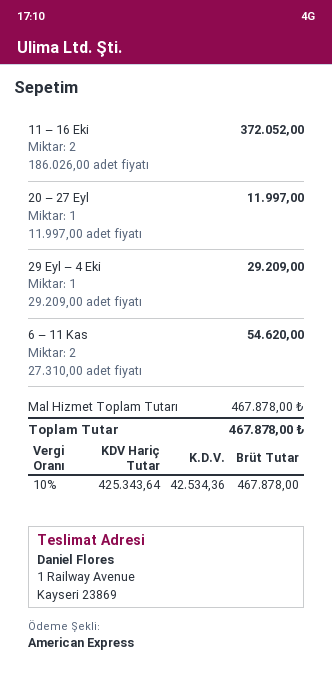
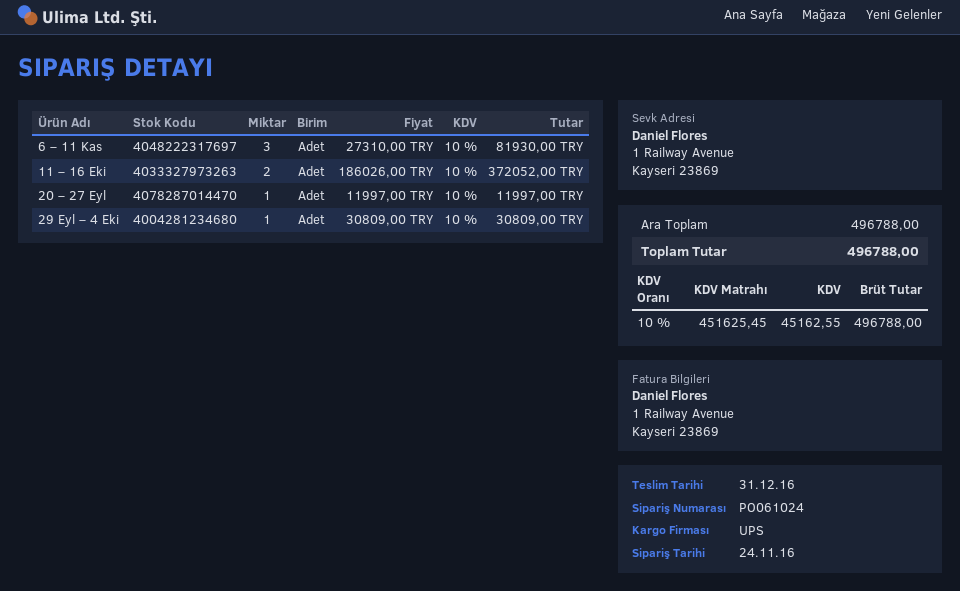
29 Eyl – 4 Eki: 1 x 29209.00 = 29209.00 -> 1 x 30809.00 = 30809.00
6 – 11 Kas: 2 x 27310.00 = 54620.00 -> 3 x 27310.00 = 81930.00
subtotal: 467878.00 -> 496788.00
net: 425343.64 -> 451625.45
tax: 10% = 42534.36 -> 10% = 45162.55
total: 467878.00 -> 496788.00

